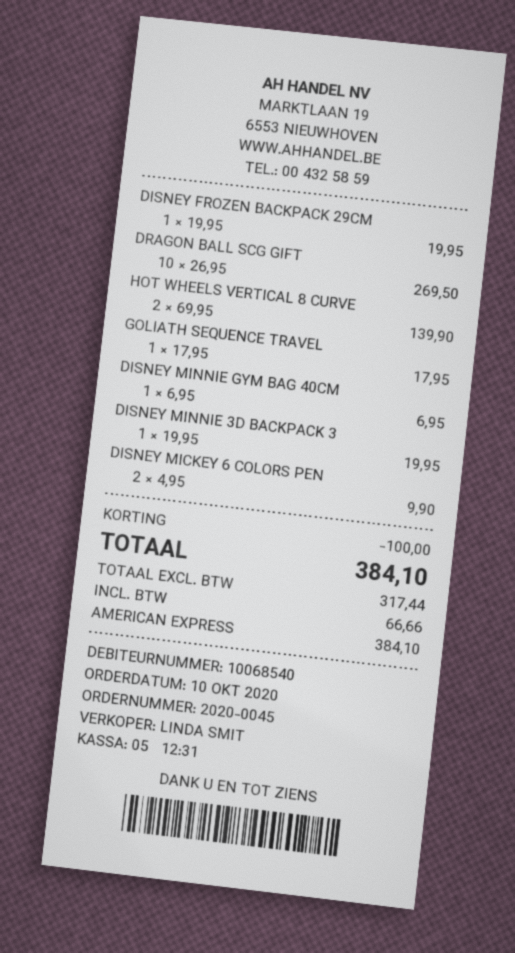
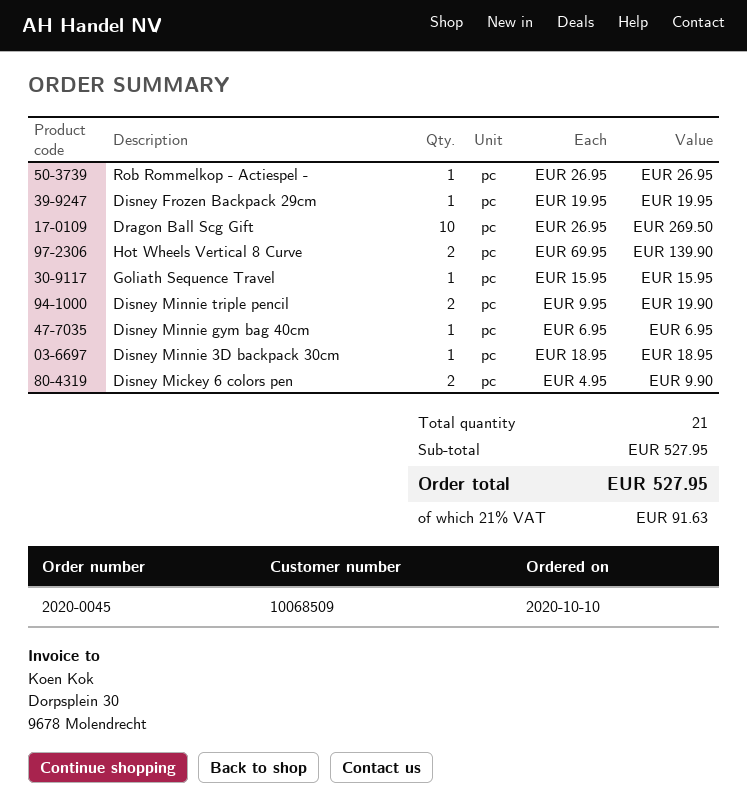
customer number: 10068540 -> 10068509
GOLIATH SEQUENCE TRAVEL: 1 x 17.95 = 17.95 -> 1 x 15.95 = 15.95
DISNEY MINNIE 3D BACKPACK 3: 1 x 19.95 = 19.95 -> 1 x 18.95 = 18.95
Rob Rommelkop - Actiespel -: none -> 1 x 26.95 = 26.95
Disney Minnie triple pencil: none -> 2 x 9.95 = 19.90
discount: 100.00 -> none
tax: 66.66 -> 91.63
total: 384.10 -> 527.95

